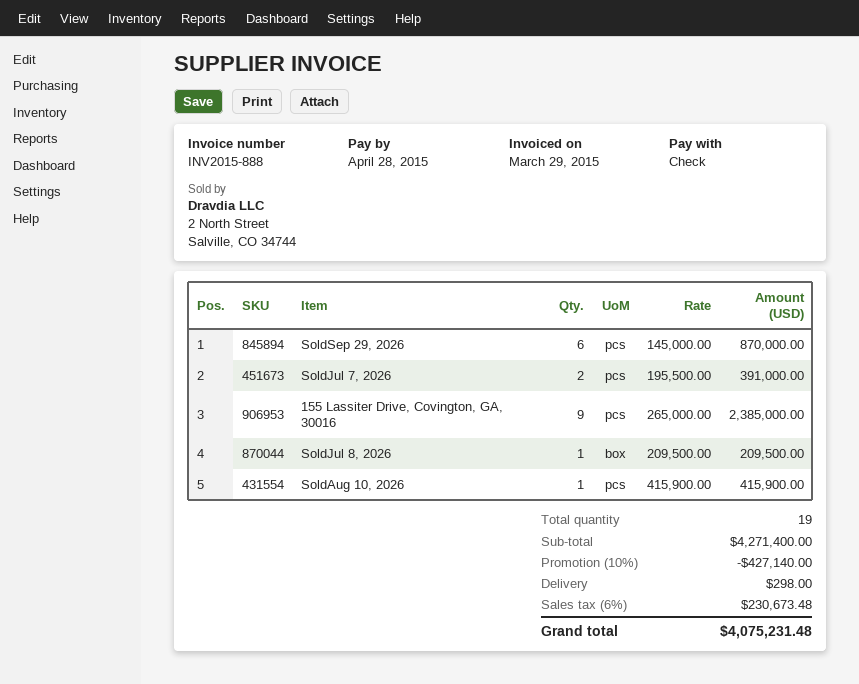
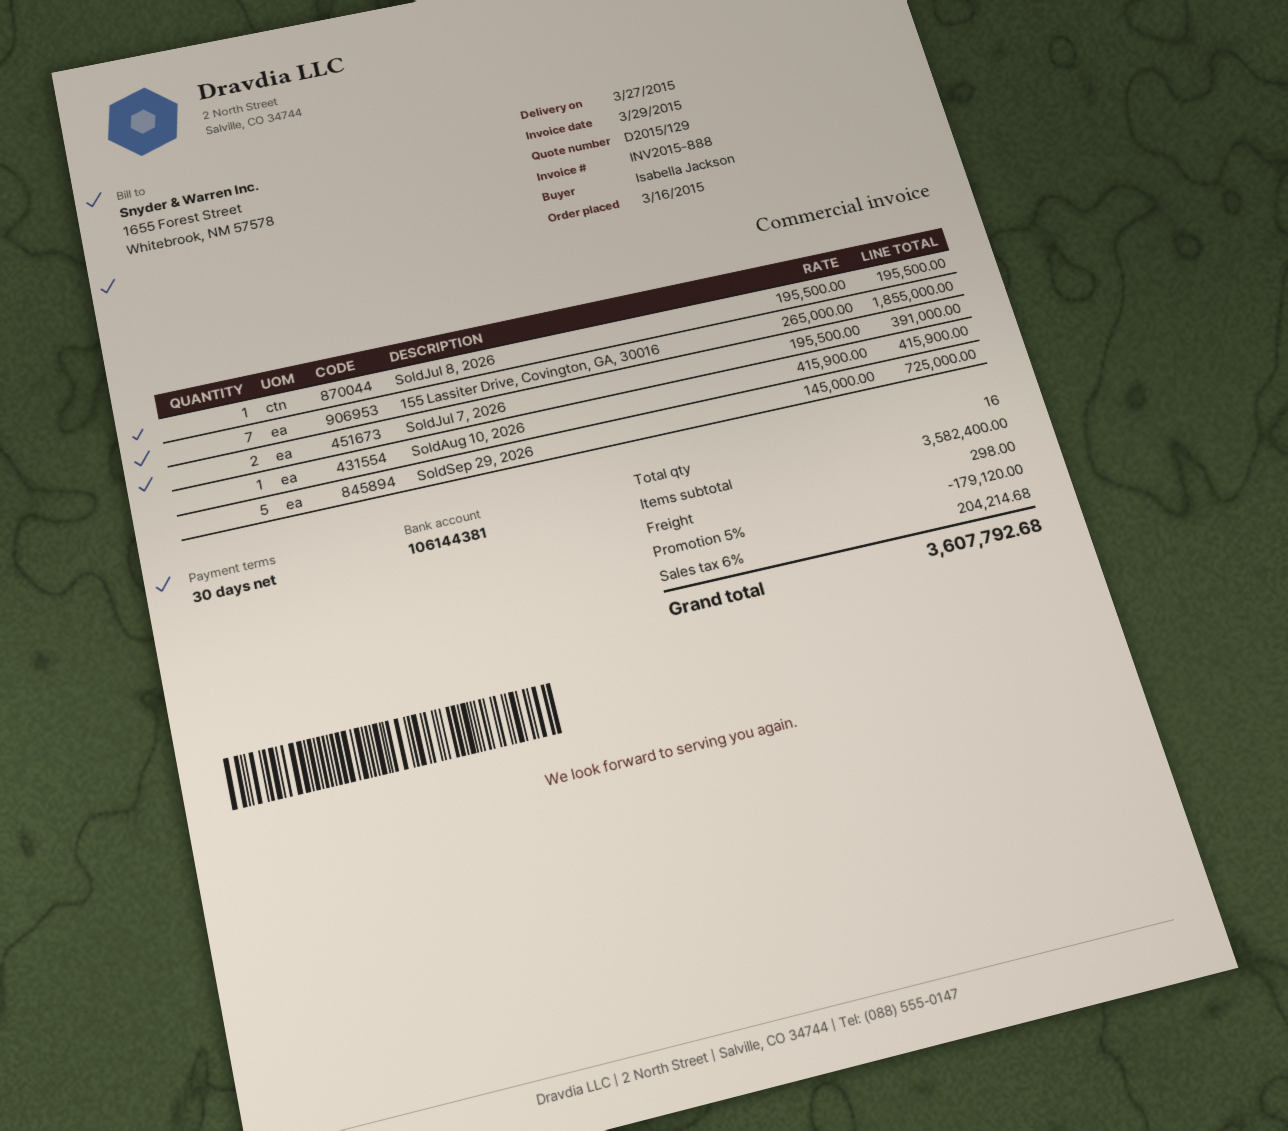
SoldSep 29, 2026: 6 x 145000.00 = 870000.00 -> 5 x 145000.00 = 725000.00
155 Lassiter Drive, Covington, GA, 30016: 9 x 265000.00 = 2385000.00 -> 7 x 265000.00 = 1855000.00
SoldJul 8, 2026: 1 x 209500.00 = 209500.00 -> 1 x 195500.00 = 195500.00
total quantity: 19 -> 16
subtotal: 4271400.00 -> 3582400.00
discount: 10% = 427140.00 -> 5% = 179120.00
tax: 6% = 230673.48 -> 6% = 204214.68
total: 4075231.48 -> 3607792.68

